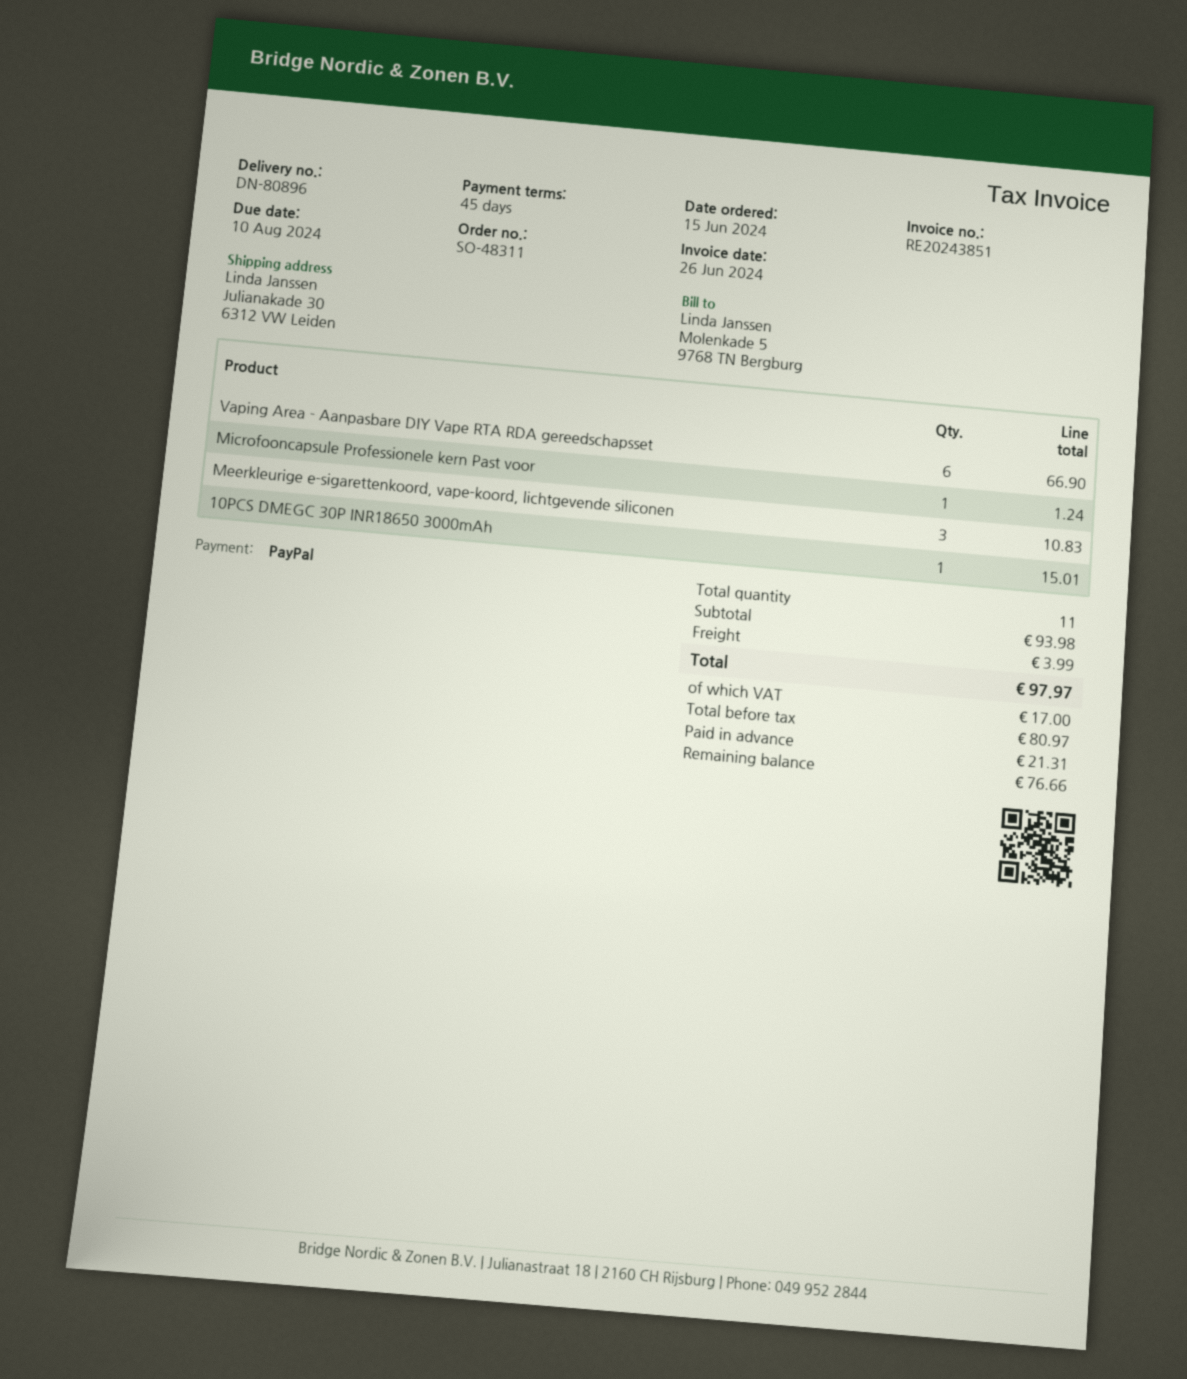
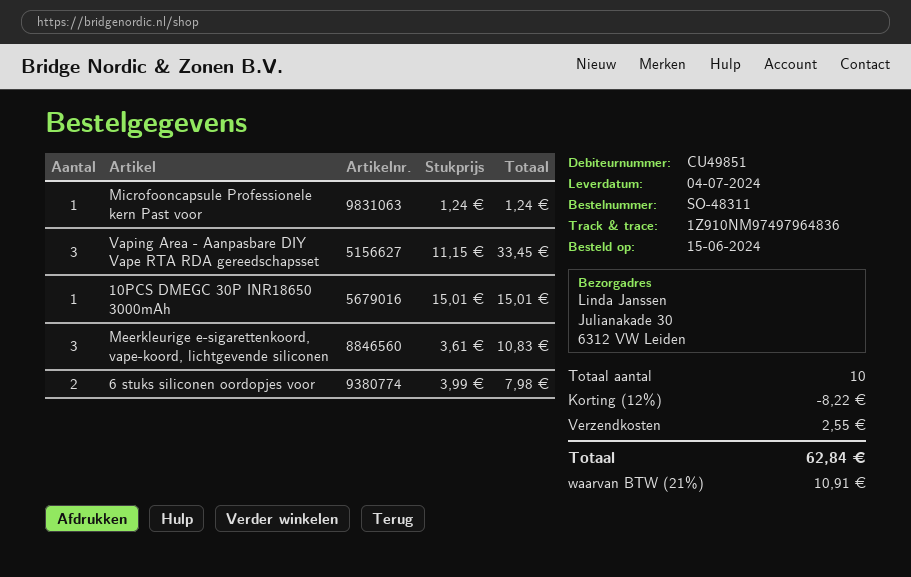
Vaping Area - Aanpasbare DIY Vape RTA RDA gereedschapsset: 6 for 66.90 -> 3 for 33.45
6 stuks siliconen oordopjes voor: none -> 2 for 7.98
total quantity: 11 -> 10
discount: none -> 12% = 8.22
shipping: 3.99 -> 2.55
tax: 17.00 -> 10.91
total: 97.97 -> 62.84

